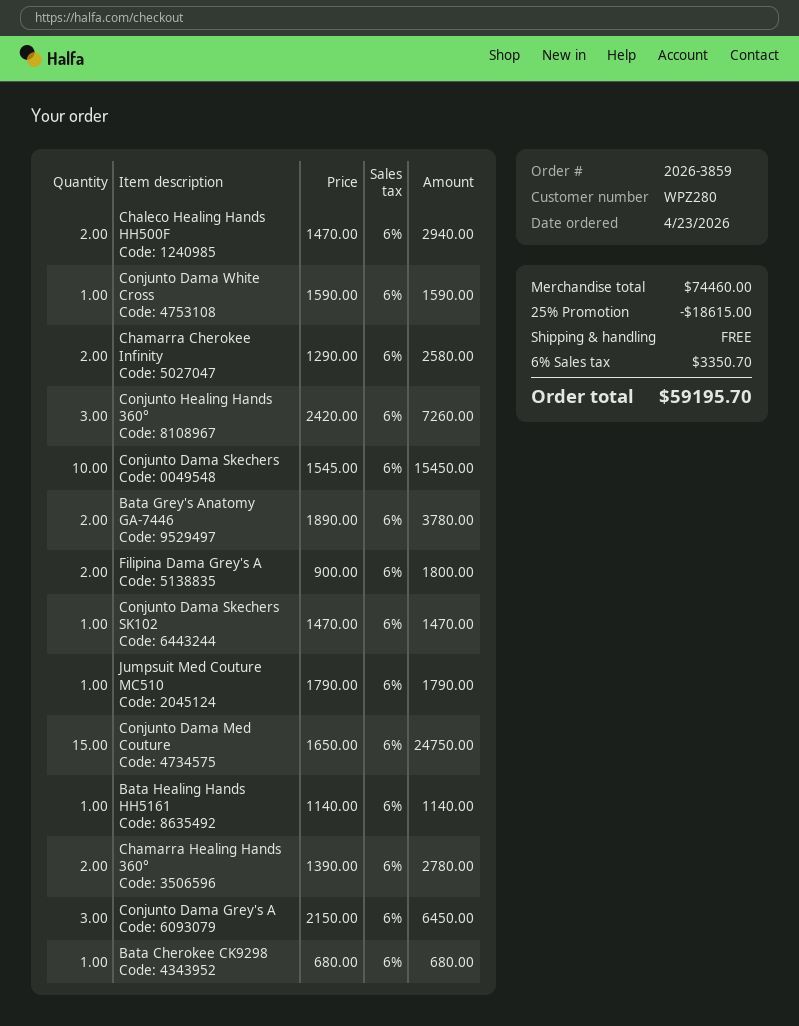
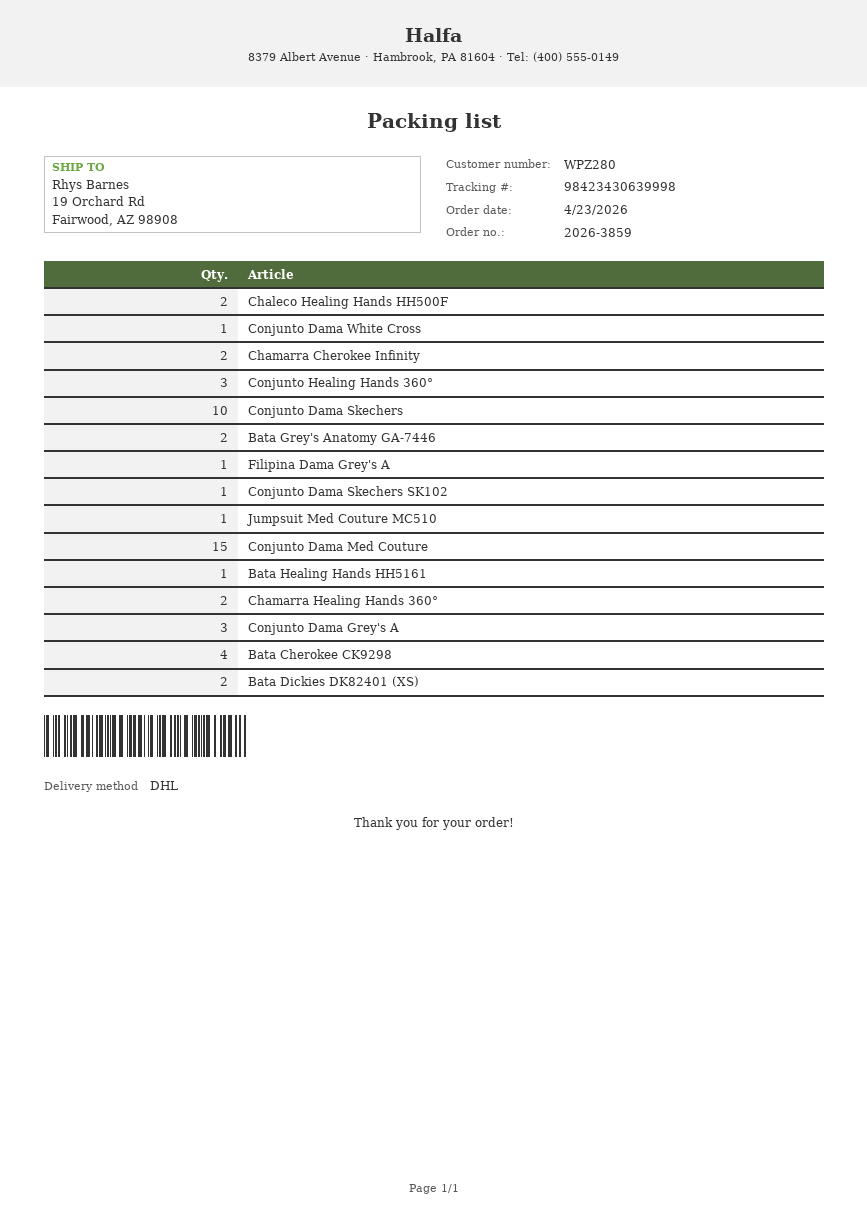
Filipina Dama Grey's A: 2 -> 1
Bata Cherokee CK9298: 1 -> 4
Bata Dickies DK82401 (XS): none -> 2

